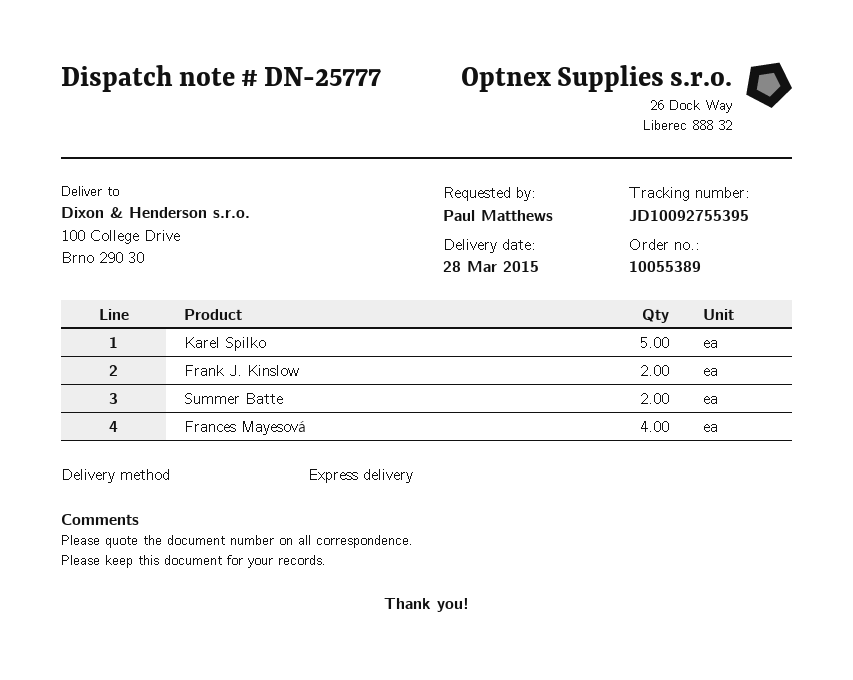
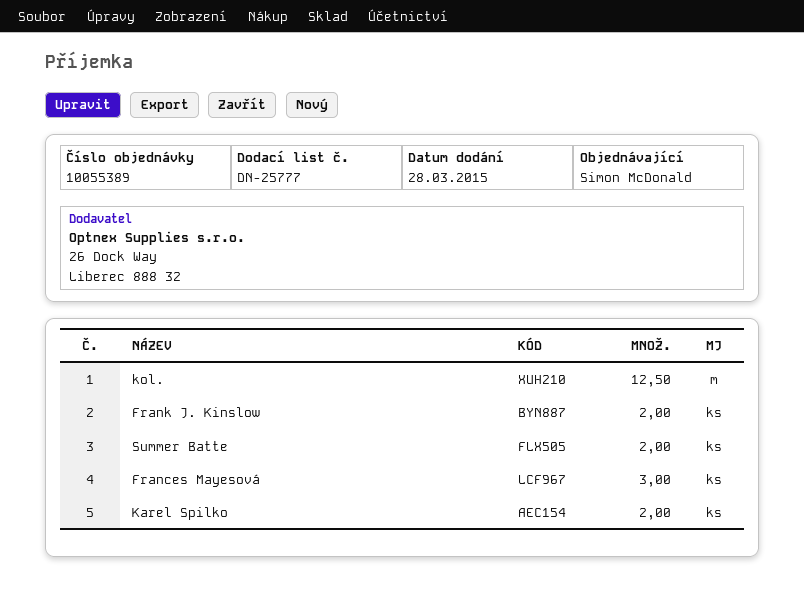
ordered by: Paul Matthews -> Simon McDonald
Karel Spilko: 5 -> 2
Frances Mayesová: 4 -> 3
kol.: none -> 12.5

